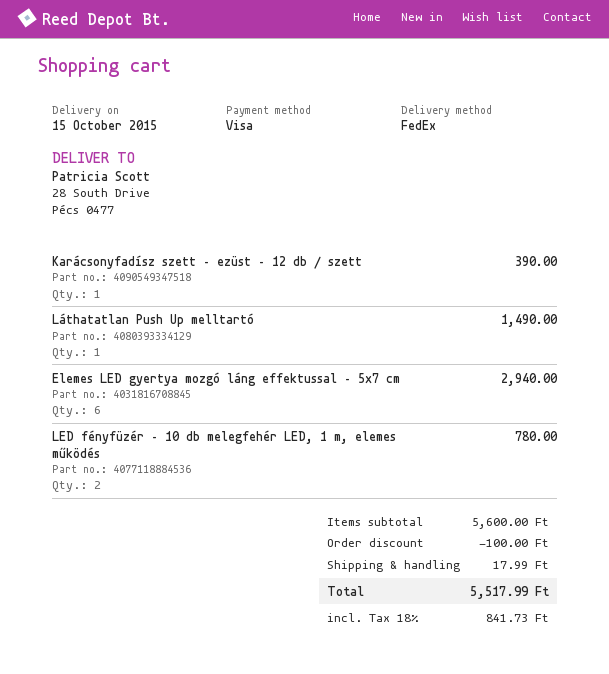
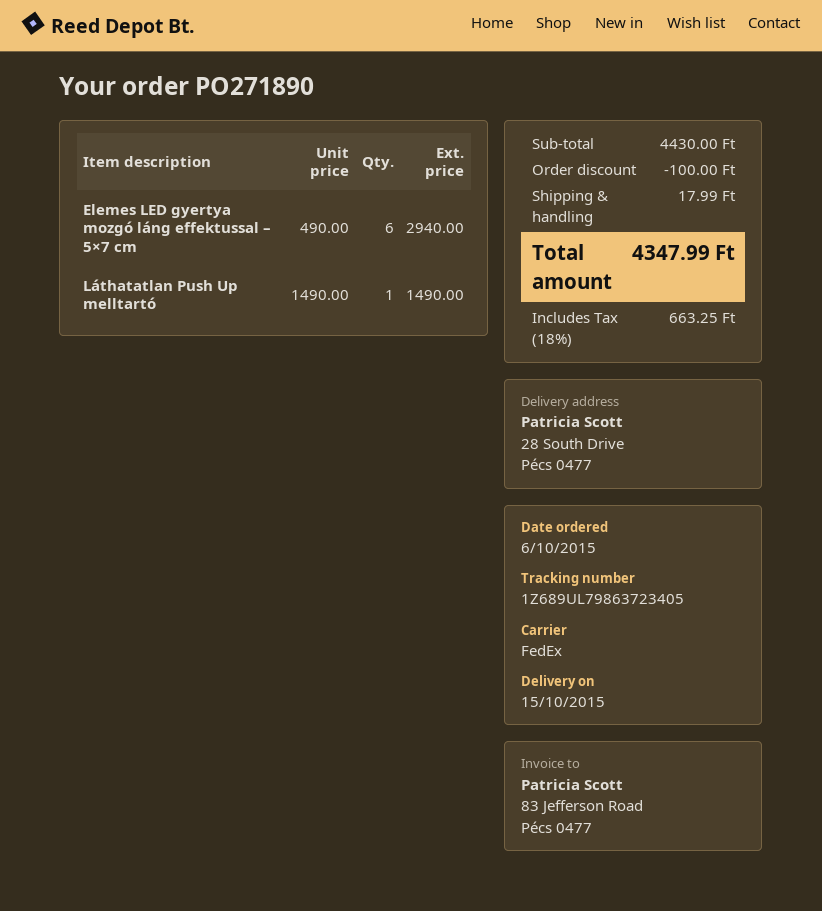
Karácsonyfadísz szett – ezüst – 12 db / szett: 1 for 390.00 -> none
LED fényfüzér – 10 db melegfehér LED, 1 m, elemes működés: 2 for 780.00 -> none
subtotal: 5600.00 -> 4430.00
tax: 18% = 841.73 -> 18% = 663.25
total: 5517.99 -> 4347.99

